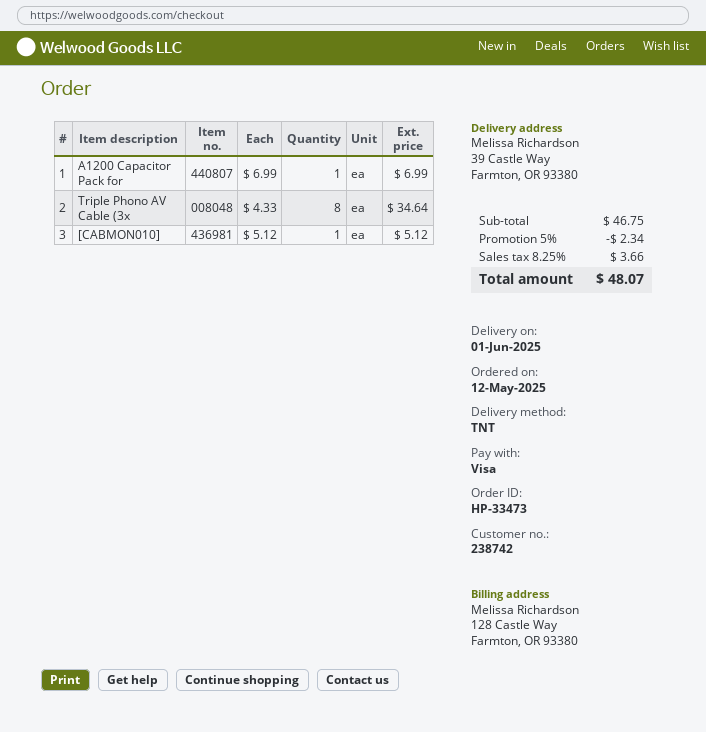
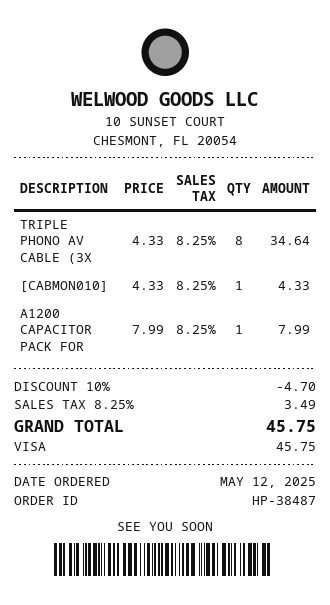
order number: HP-33473 -> HP-38487
A1200 Capacitor Pack for: 1 x 6.99 = 6.99 -> 1 x 7.99 = 7.99
[CABMON010]: 1 x 5.12 = 5.12 -> 1 x 4.33 = 4.33
discount: 5% = 2.34 -> 10% = 4.70
tax: 8.25% = 3.66 -> 8.25% = 3.49
total: 48.07 -> 45.75

